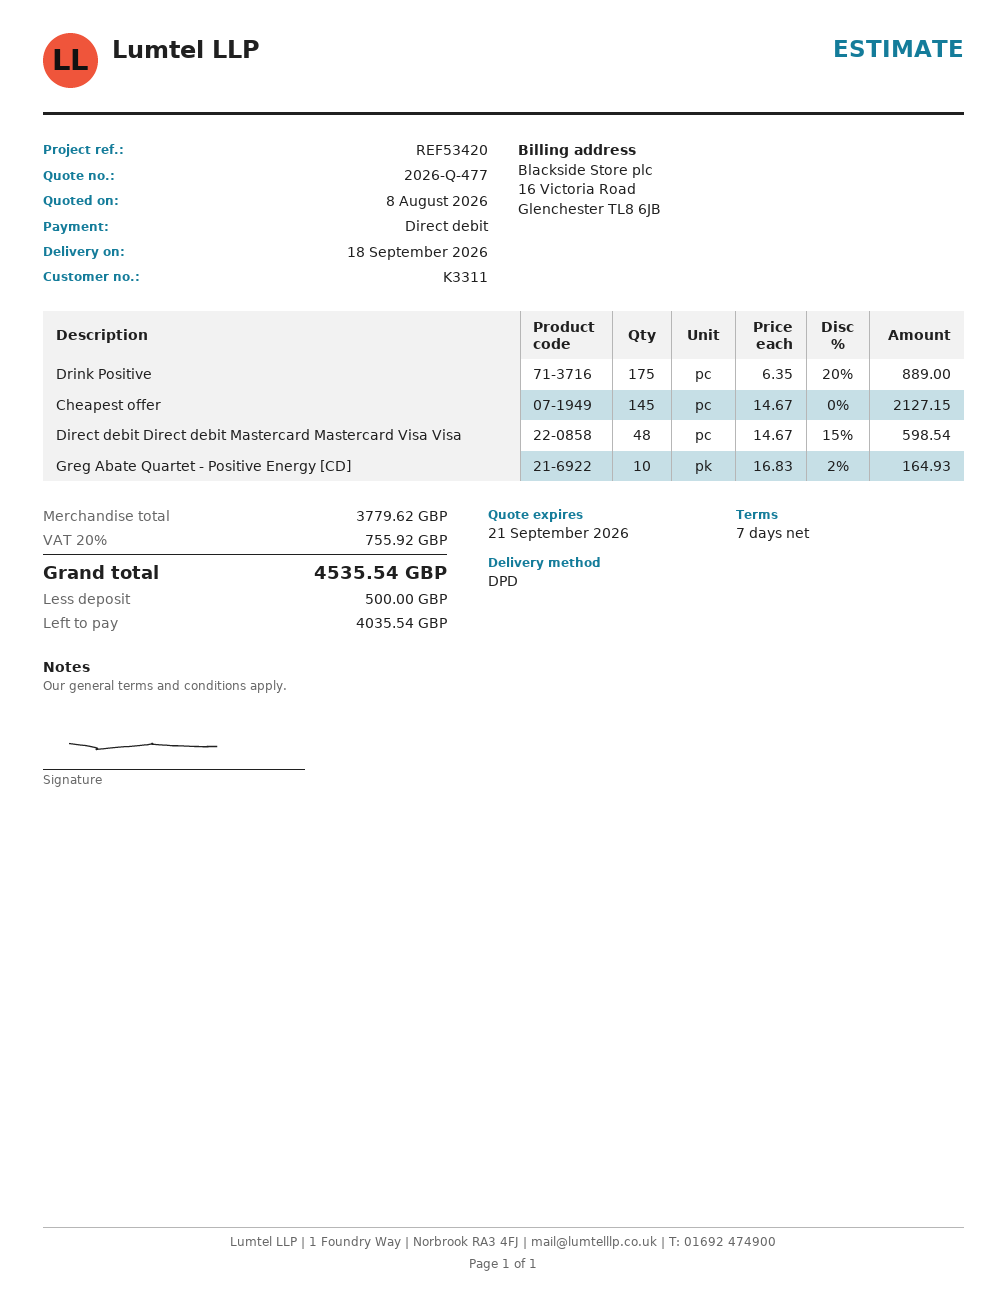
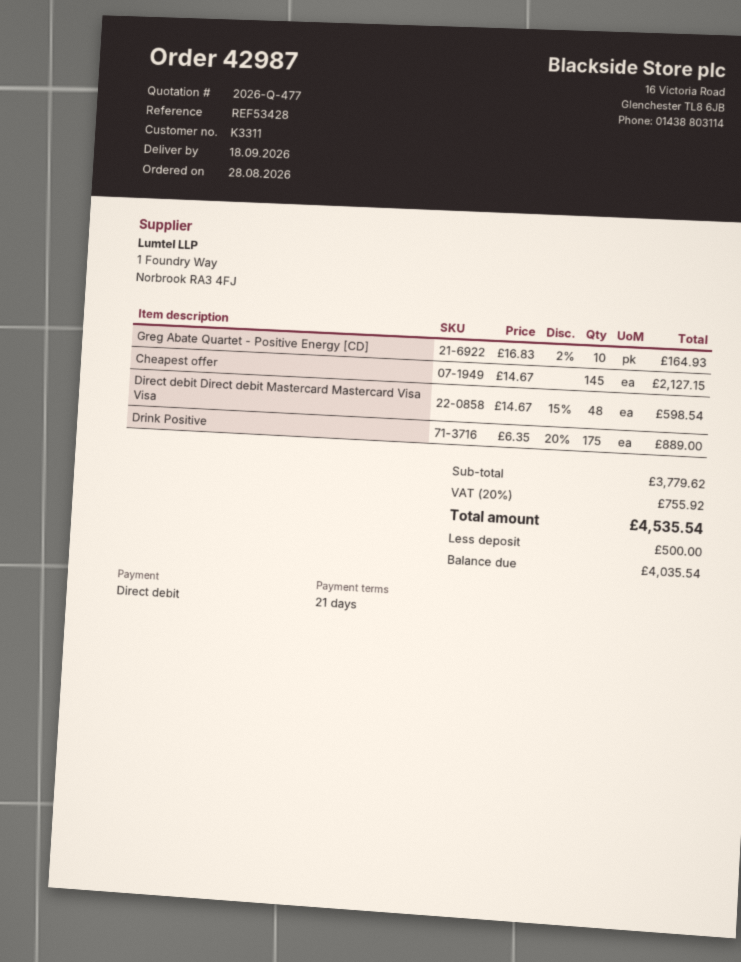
payment terms: 7 days -> 21 days
reference: REF53420 -> REF53428

